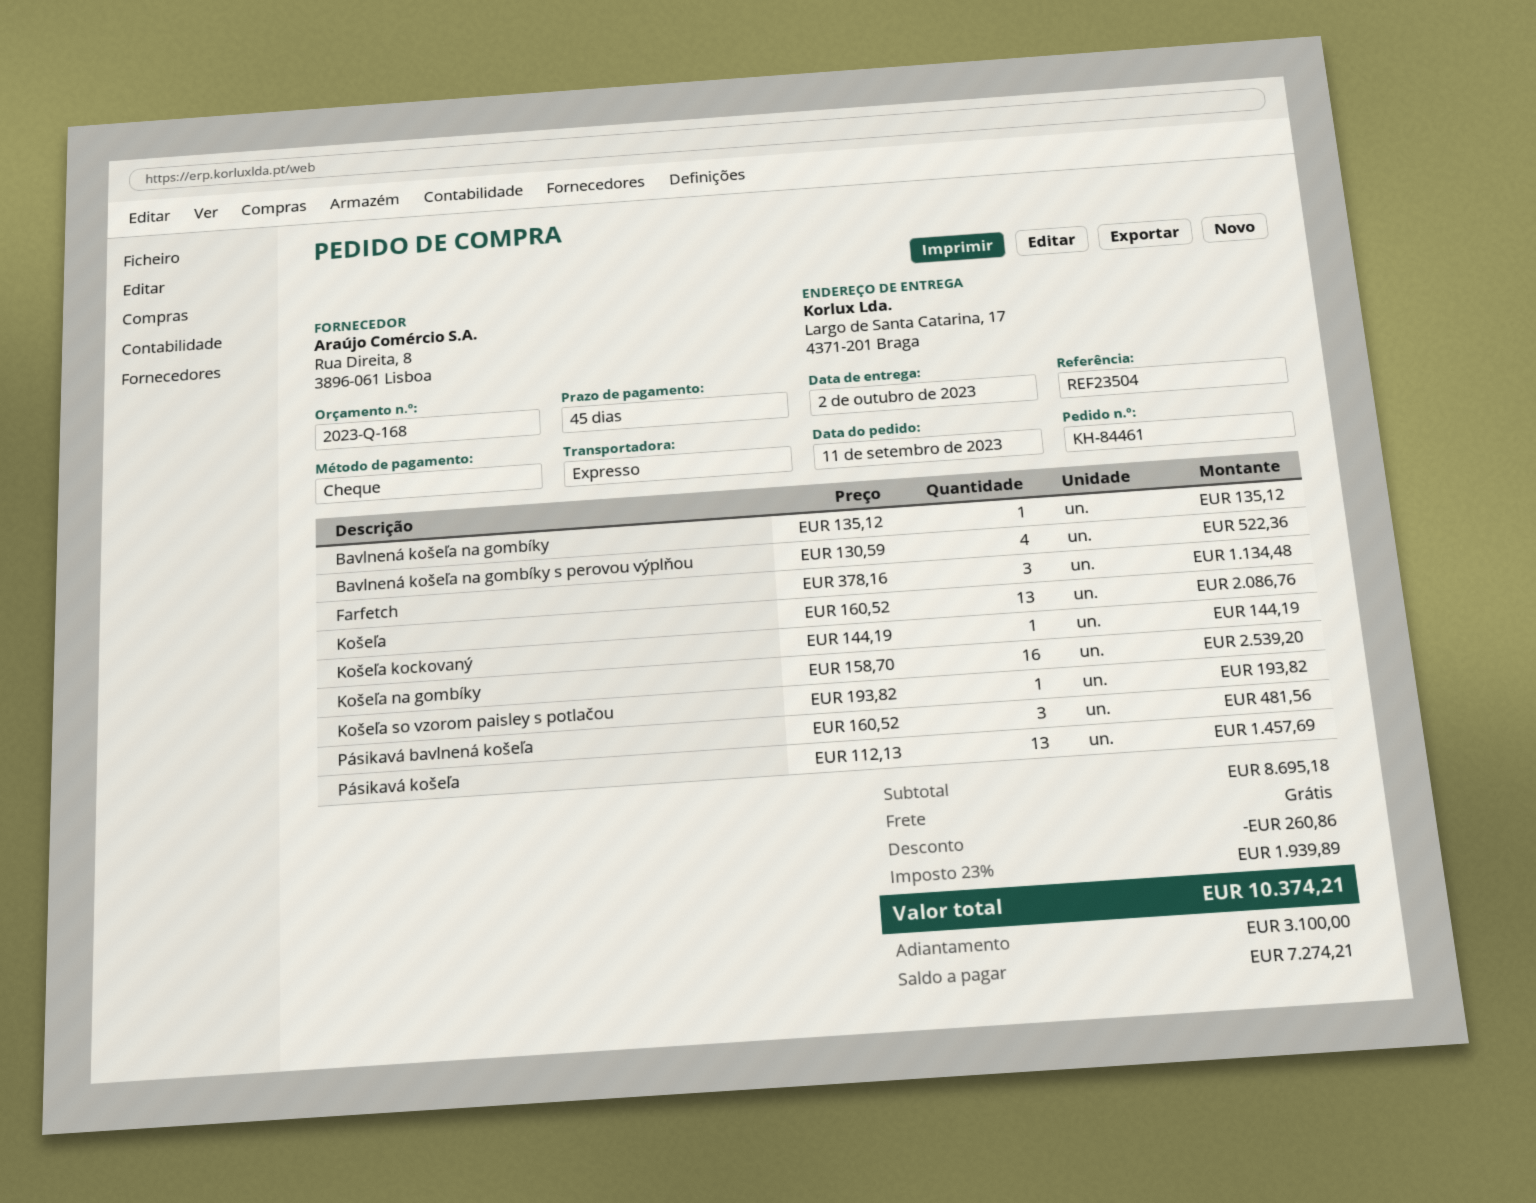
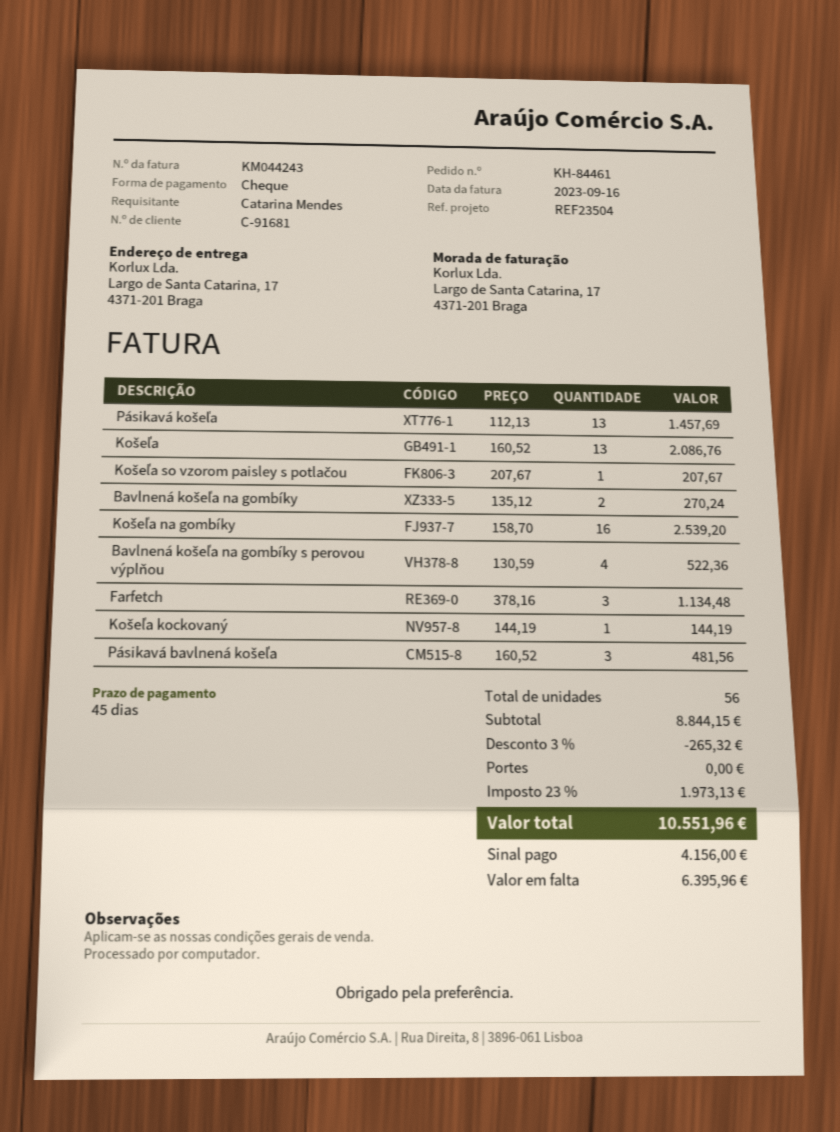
Bavlnená košeľa na gombíky: 1 x 135.12 = 135.12 -> 2 x 135.12 = 270.24
Košeľa so vzorom paisley s potlačou: 1 x 193.82 = 193.82 -> 1 x 207.67 = 207.67
subtotal: 8695.18 -> 8844.15
discount: 260.86 -> 265.32
tax: 23% = 1939.89 -> 23% = 1973.13
total: 10374.21 -> 10551.96
deposit: 3100.00 -> 4156.00
balance: 7274.21 -> 6395.96

